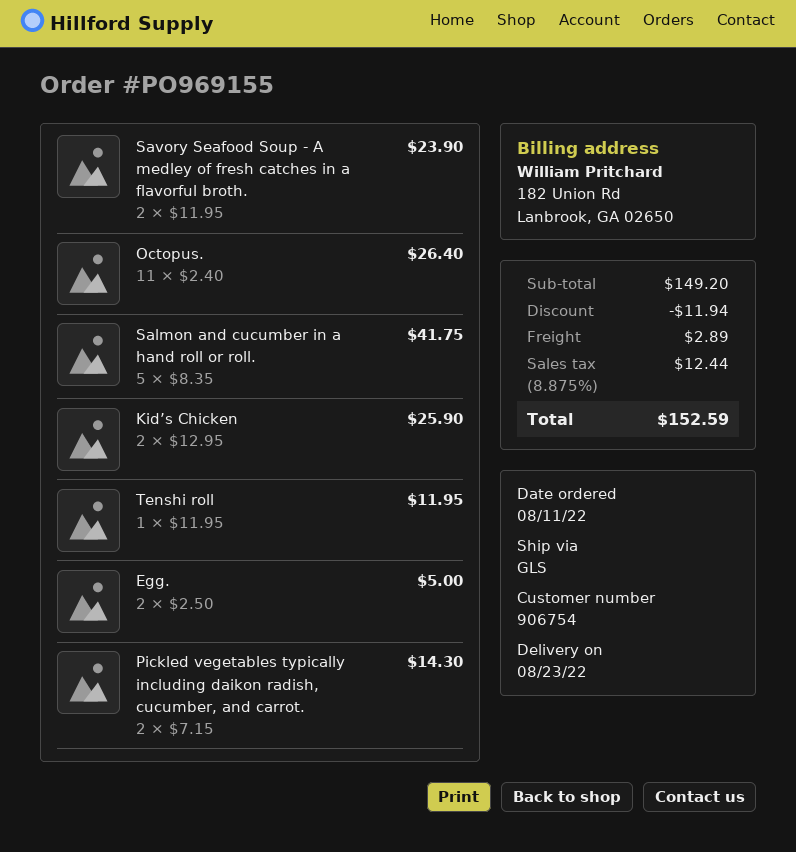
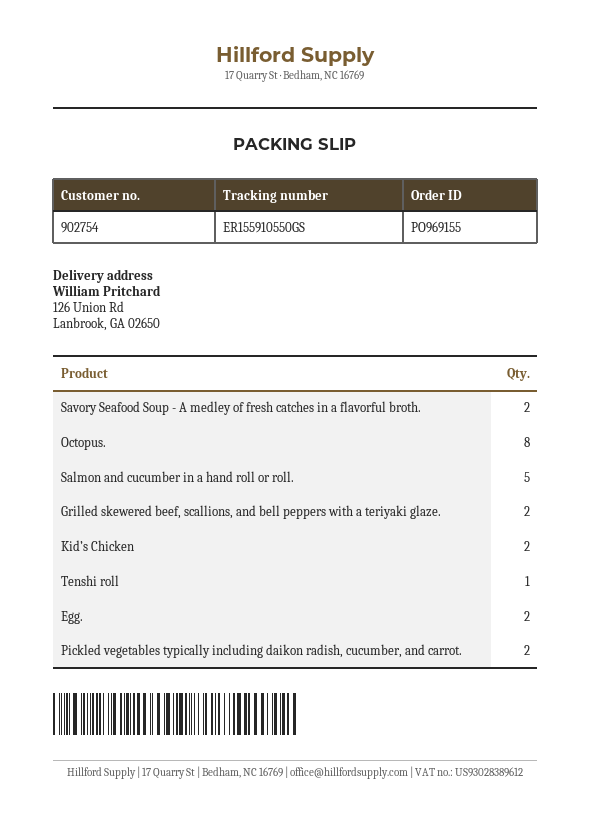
customer number: 906754 -> 902754
Octopus.: 11 -> 8
Grilled skewered beef, scallions, and bell peppers with a teriyaki glaze.: none -> 2

